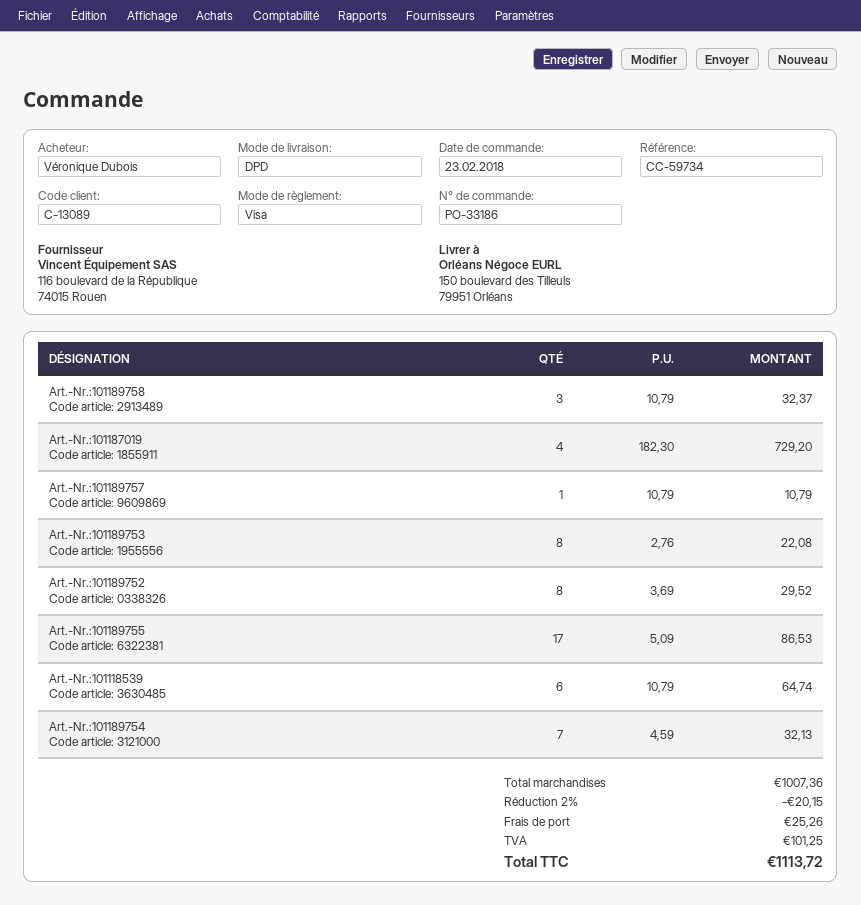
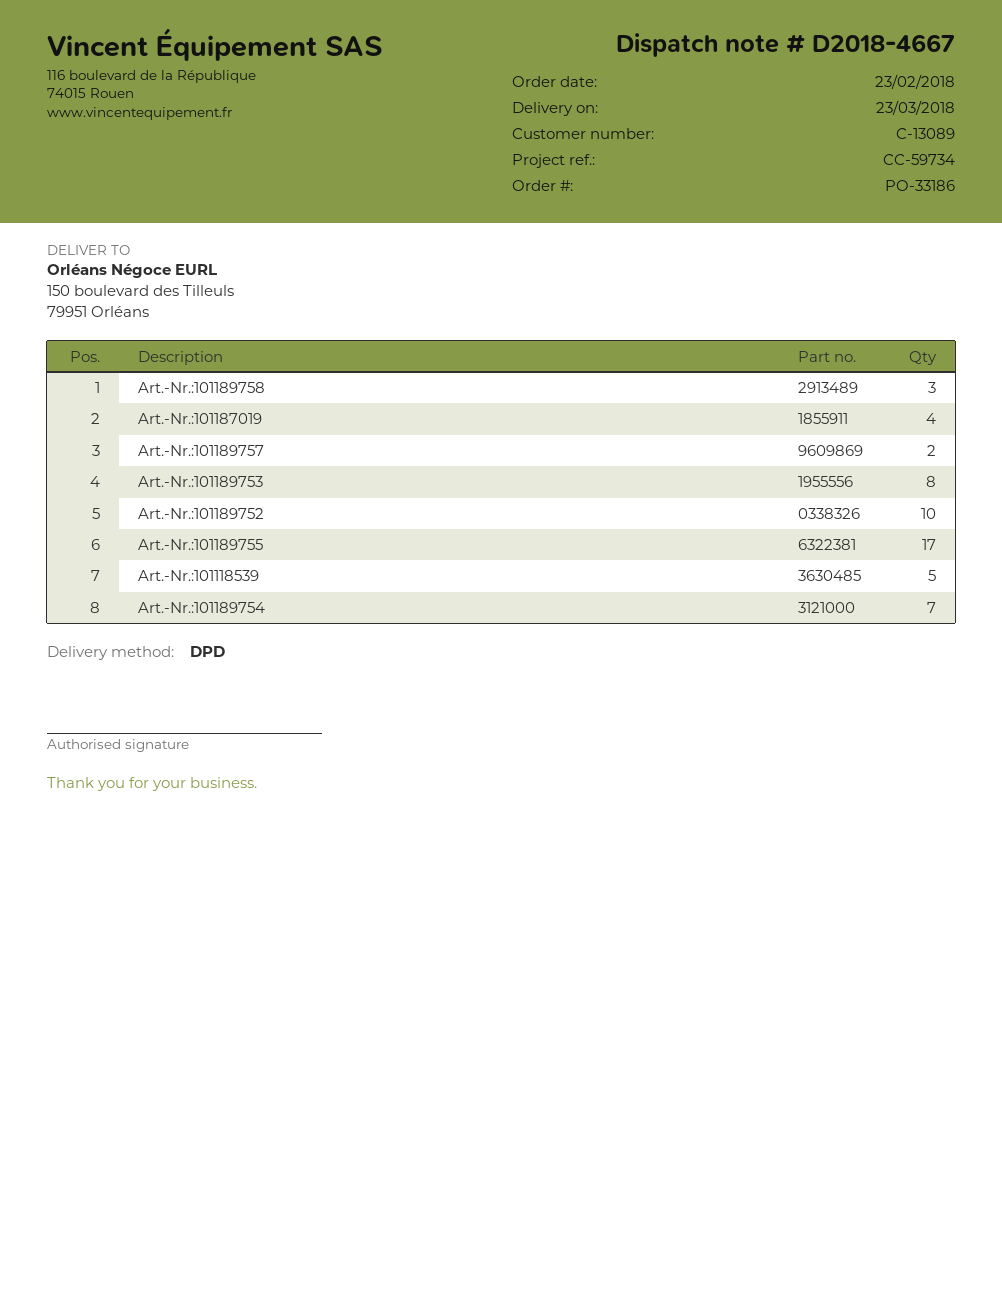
Art.-Nr.:101189757: 1 -> 2
Art.-Nr.:101189752: 8 -> 10
Art.-Nr.:101118539: 6 -> 5

